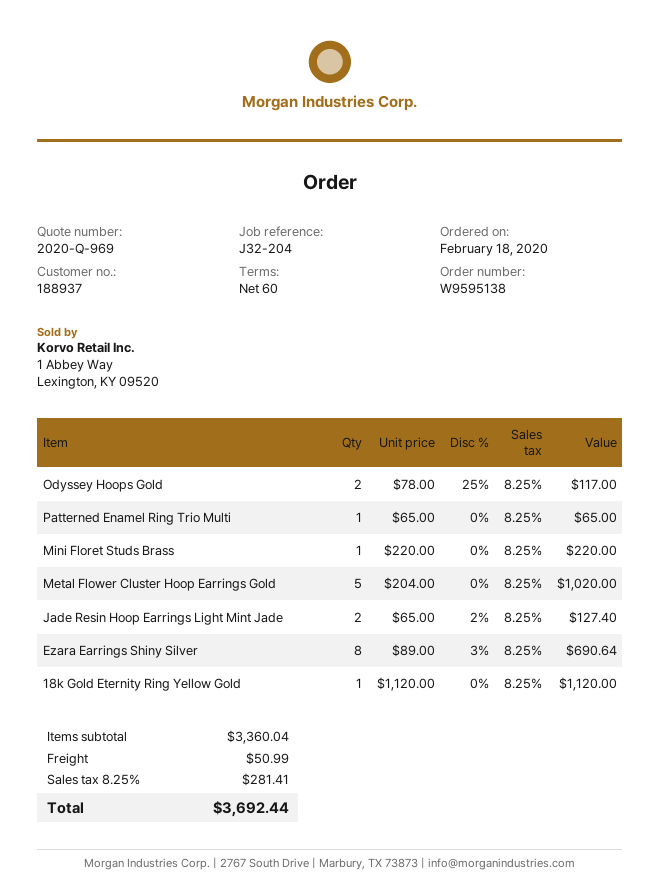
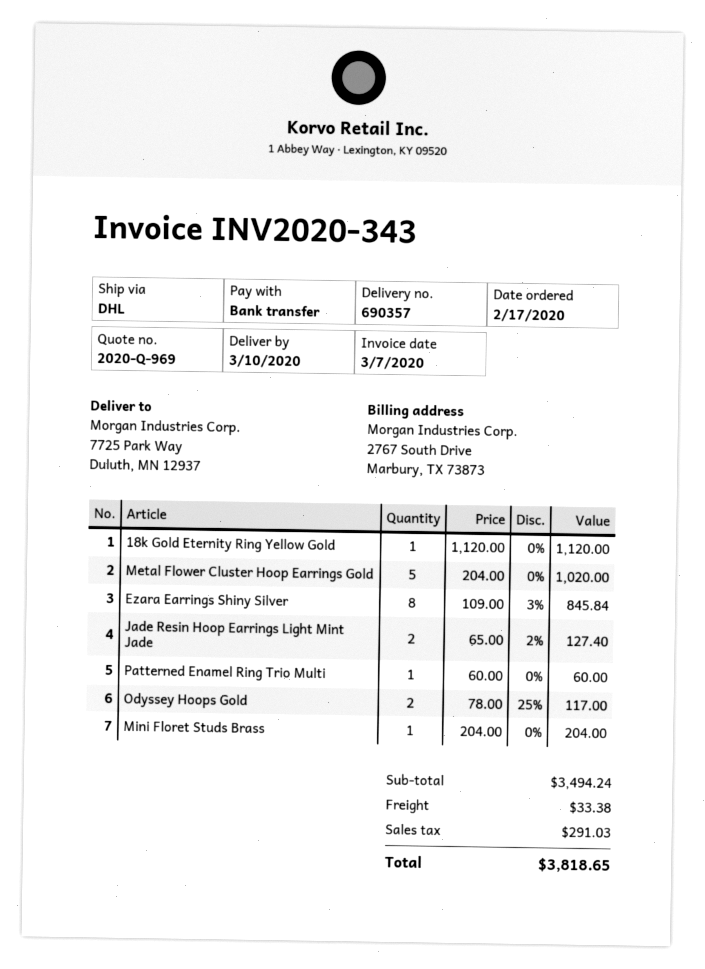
order date: 2020-02-18 -> 2020-02-17
Patterned Enamel Ring Trio Multi: 1 x 65.00 = 65.00 -> 1 x 60.00 = 60.00
Mini Floret Studs Brass: 1 x 220.00 = 220.00 -> 1 x 204.00 = 204.00
Ezara Earrings Shiny Silver: 8 x 89.00 - 3% = 690.64 -> 8 x 109.00 - 3% = 845.84
subtotal: 3360.04 -> 3494.24
shipping: 50.99 -> 33.38
tax: 281.41 -> 291.03
total: 3692.44 -> 3818.65

